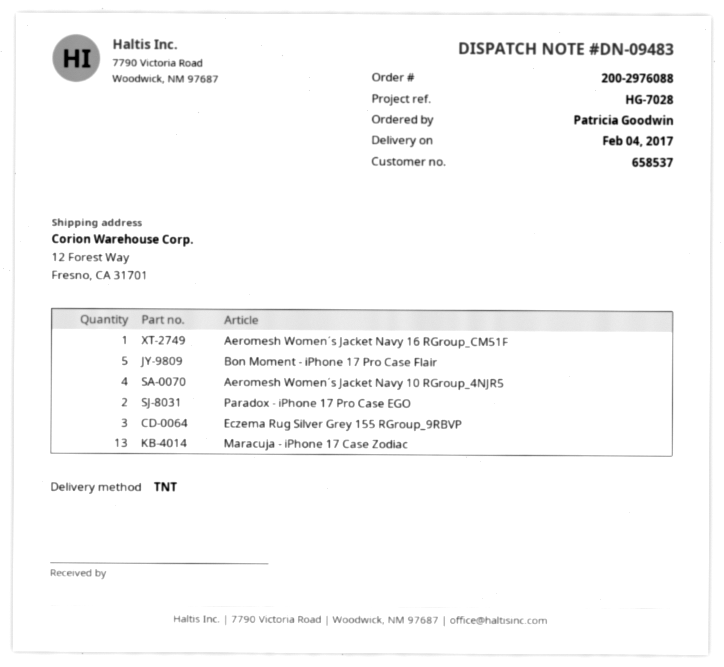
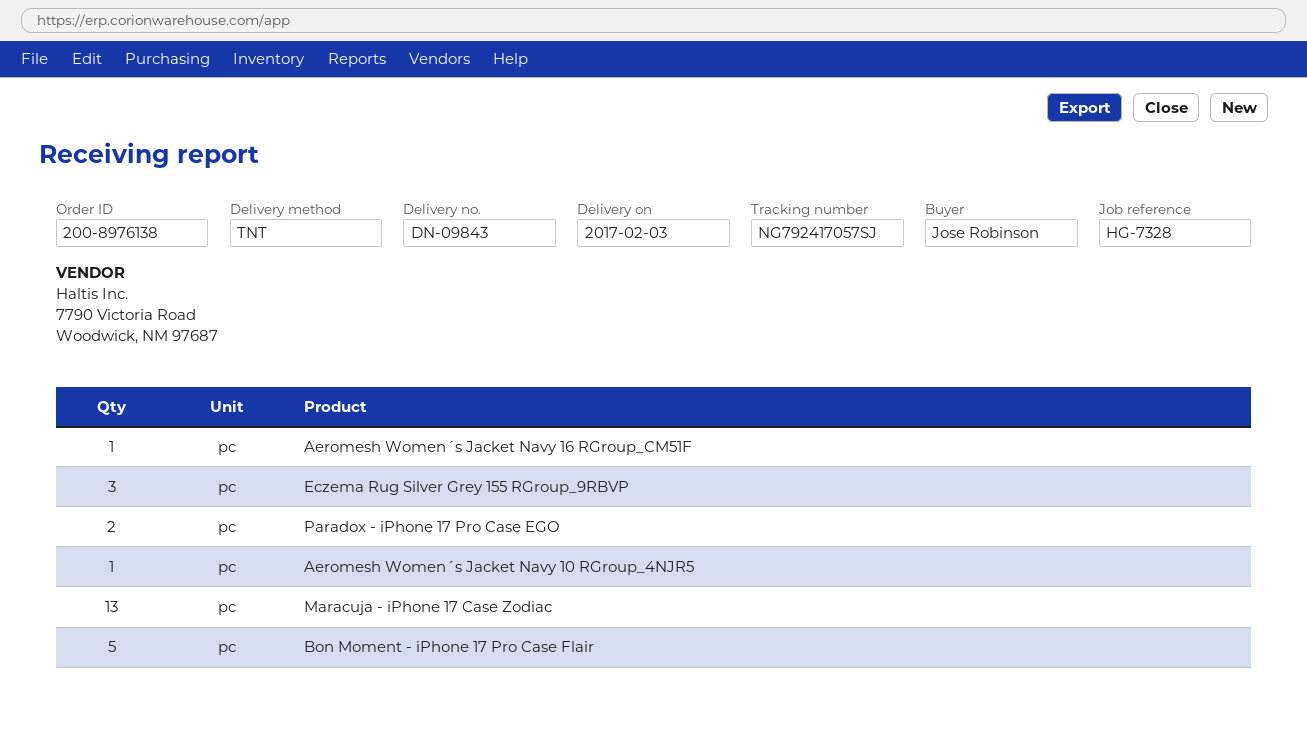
order number: 200-2976088 -> 200-8976138
delivery note number: DN-09483 -> DN-09843
delivery date: 2017-02-04 -> 2017-02-03
reference: HG-7028 -> HG-7328
ordered by: Patricia Goodwin -> Jose Robinson
Aeromesh Women´s Jacket Navy 10 RGroup_4NJR5: 4 -> 1

